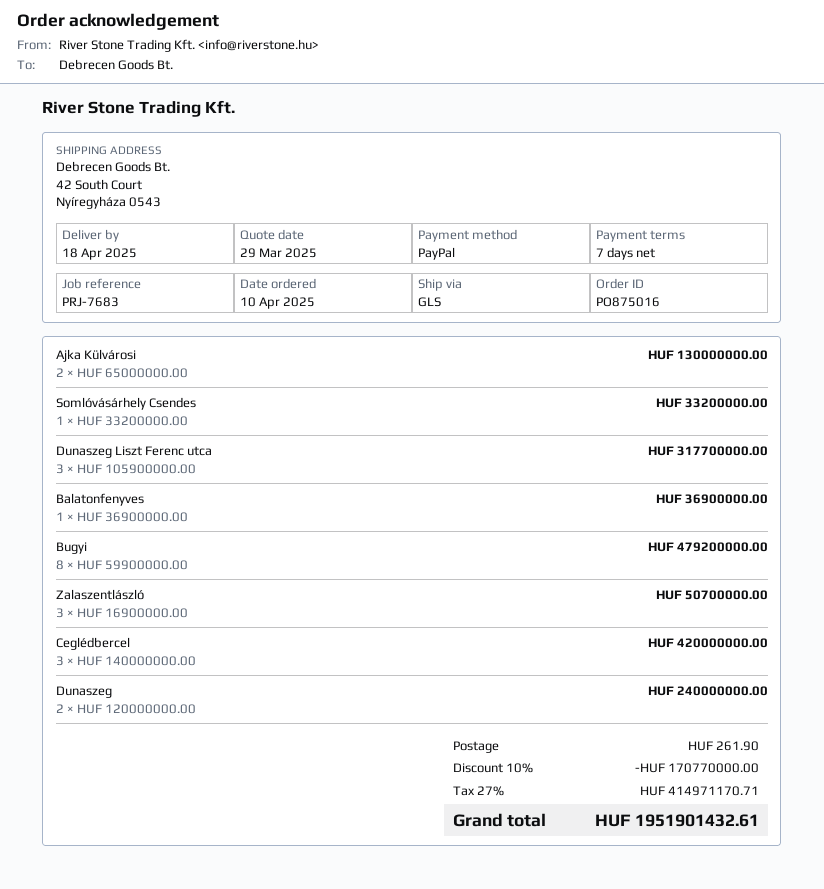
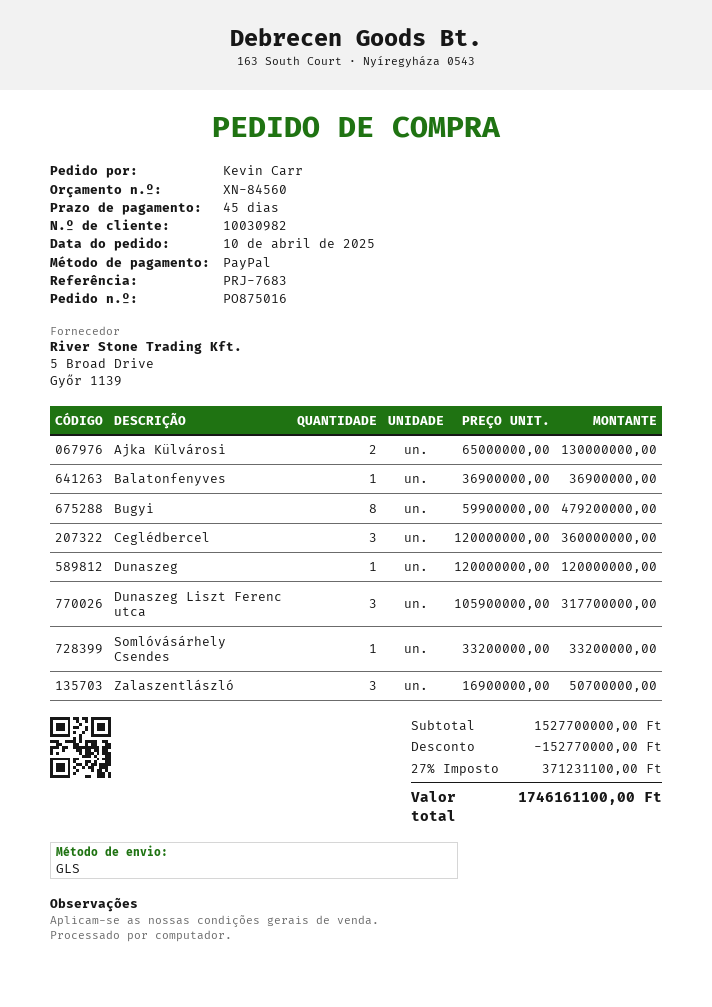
payment terms: 7 days -> 45 days
Ceglédbercel: 3 x 140000000.00 = 420000000.00 -> 3 x 120000000.00 = 360000000.00
Dunaszeg: 2 x 120000000.00 = 240000000.00 -> 1 x 120000000.00 = 120000000.00
discount: 170770000.00 -> 152770000.00
shipping: 261.90 -> none
tax: 27% = 414971170.71 -> 27% = 371231100.00
total: 1951901432.61 -> 1746161100.00

